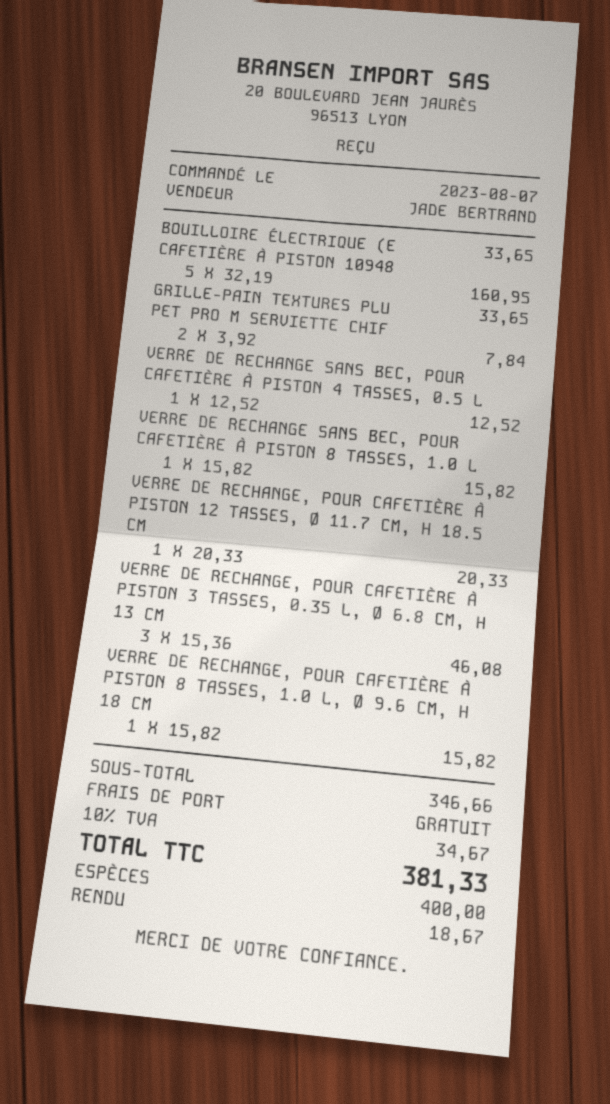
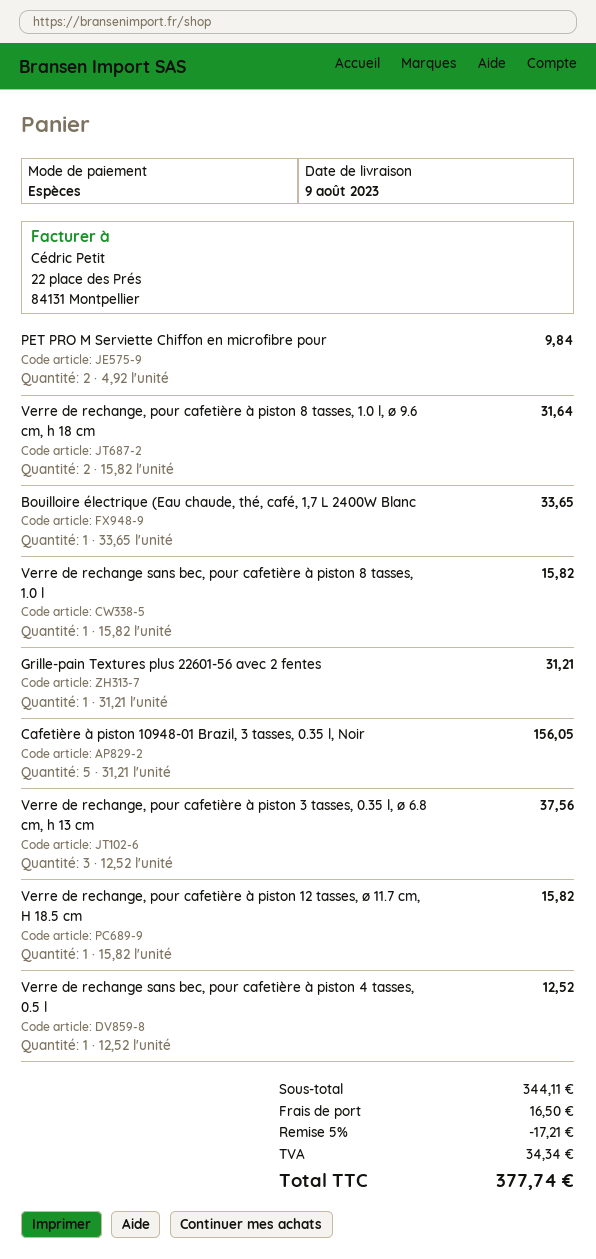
CAFETIÈRE À PISTON 10948: 5 x 32.19 = 160.95 -> 5 x 31.21 = 156.05
GRILLE-PAIN TEXTURES PLU: 1 x 33.65 = 33.65 -> 1 x 31.21 = 31.21
PET PRO M SERVIETTE CHIF: 2 x 3.92 = 7.84 -> 2 x 4.92 = 9.84
VERRE DE RECHANGE, POUR CAFETIÈRE À PISTON 12 TASSES, Ø 11.7 CM, H 18.5 CM: 1 x 20.33 = 20.33 -> 1 x 15.82 = 15.82
VERRE DE RECHANGE, POUR CAFETIÈRE À PISTON 3 TASSES, 0.35 L, Ø 6.8 CM, H 13 CM: 3 x 15.36 = 46.08 -> 3 x 12.52 = 37.56
VERRE DE RECHANGE, POUR CAFETIÈRE À PISTON 8 TASSES, 1.0 L, Ø 9.6 CM, H 18 CM: 1 x 15.82 = 15.82 -> 2 x 15.82 = 31.64
subtotal: 346.66 -> 344.11
discount: none -> 5% = 17.21
shipping: 0.00 -> 16.50
tax: 34.67 -> 34.34
total: 381.33 -> 377.74

